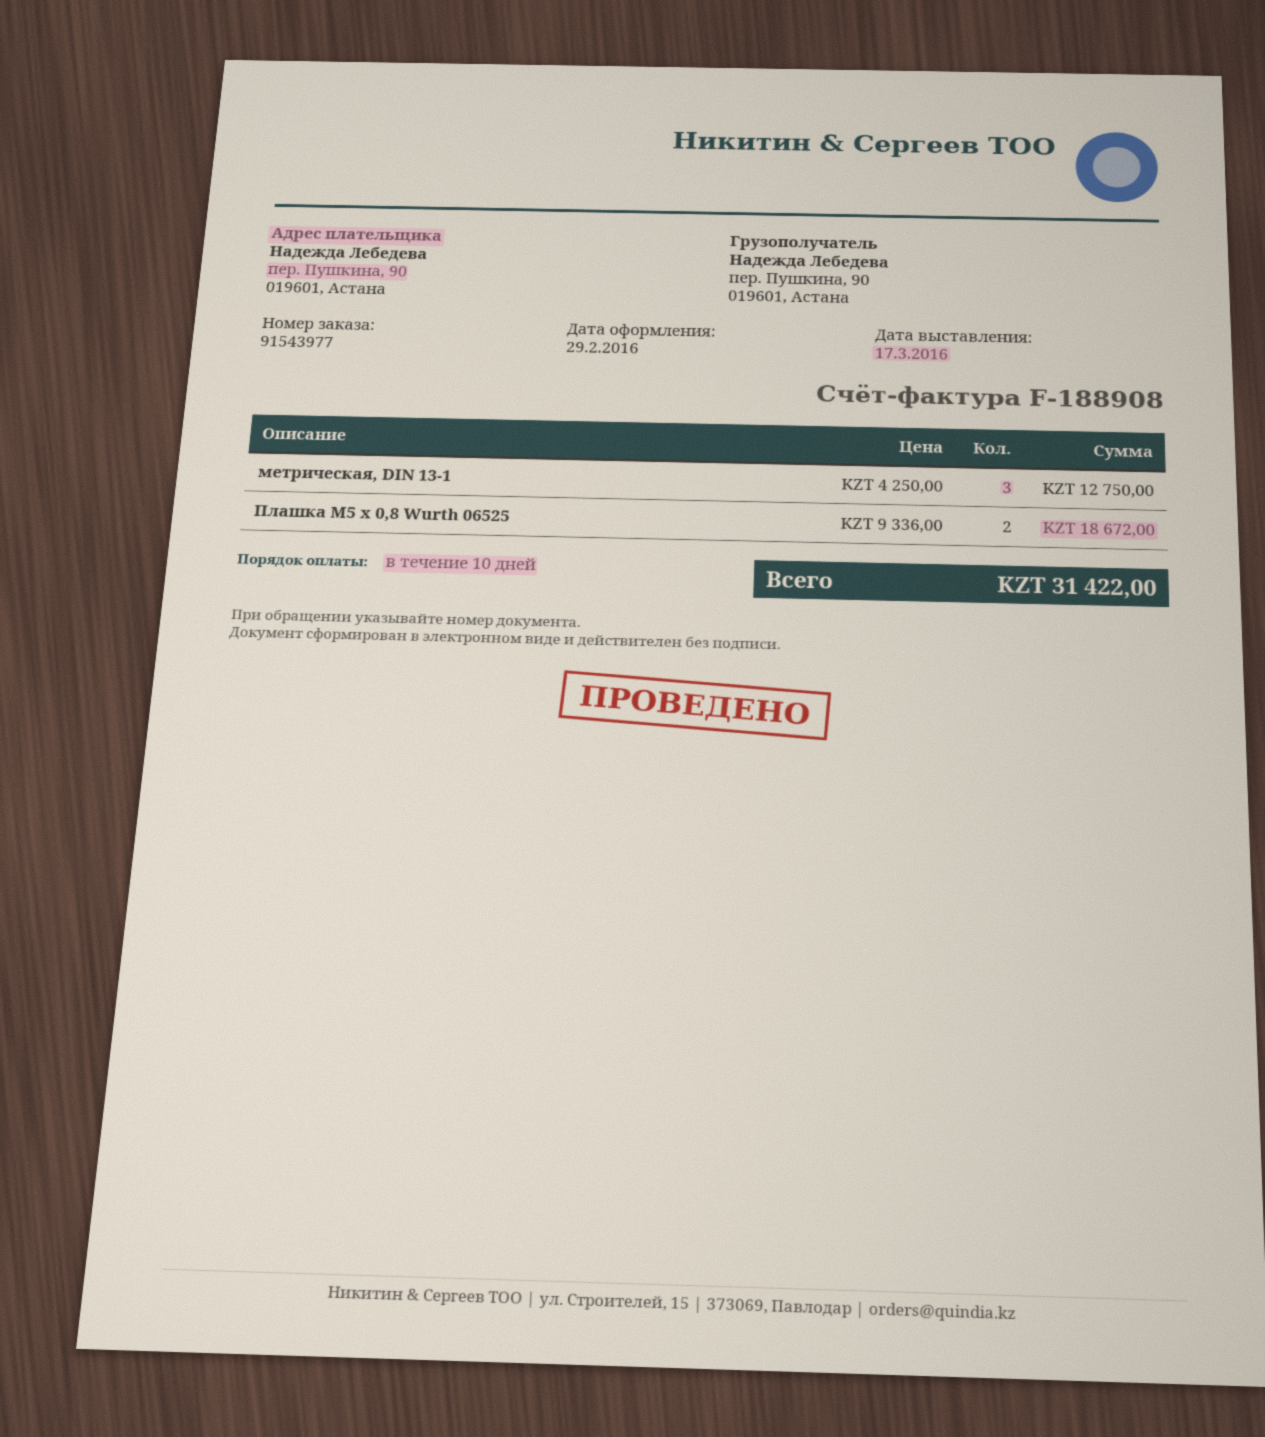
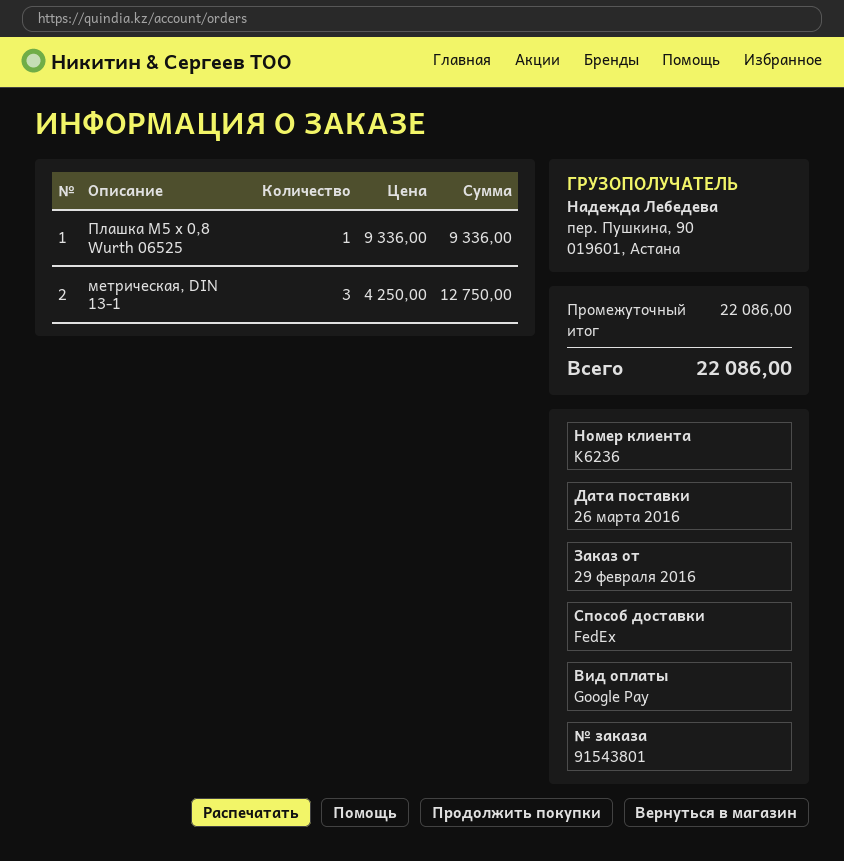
order number: 91543977 -> 91543801
Плашка М5 x 0,8 Wurth 06525: 2 x 9336.00 = 18672.00 -> 1 x 9336.00 = 9336.00
total: 31422.00 -> 22086.00

